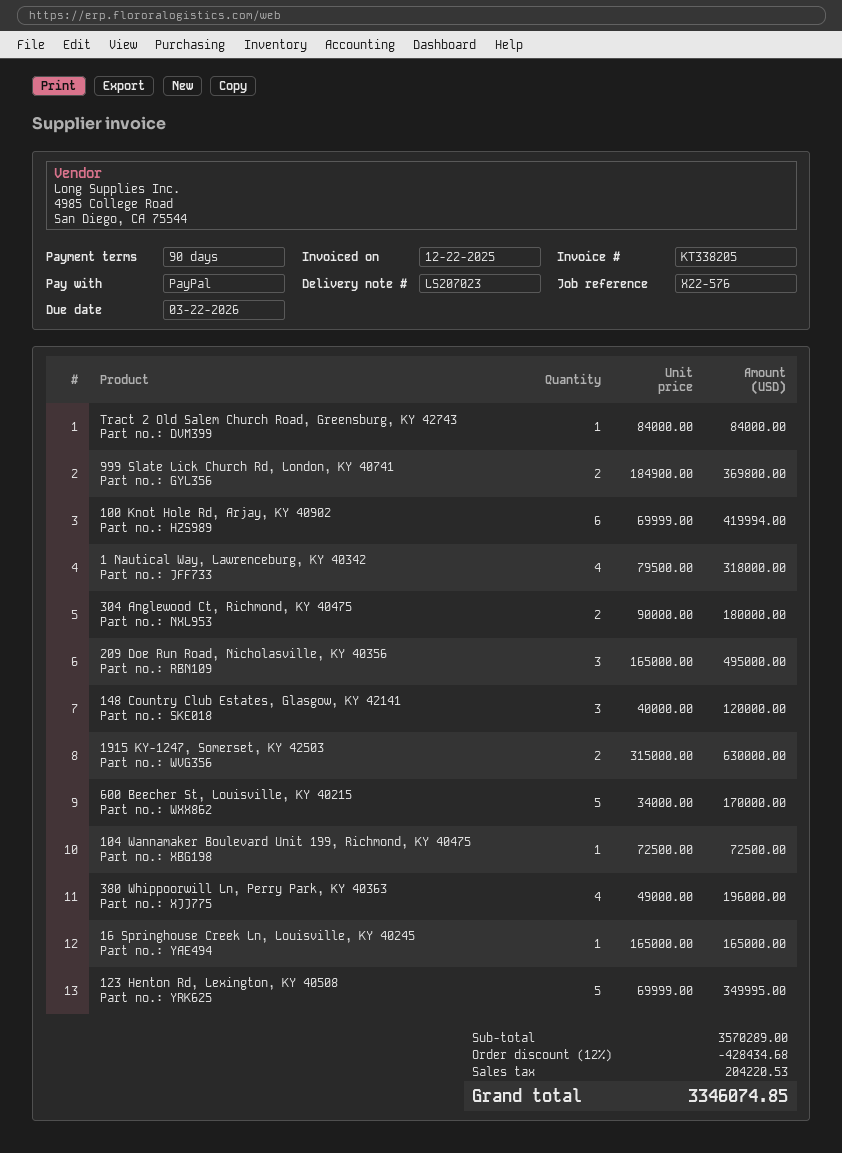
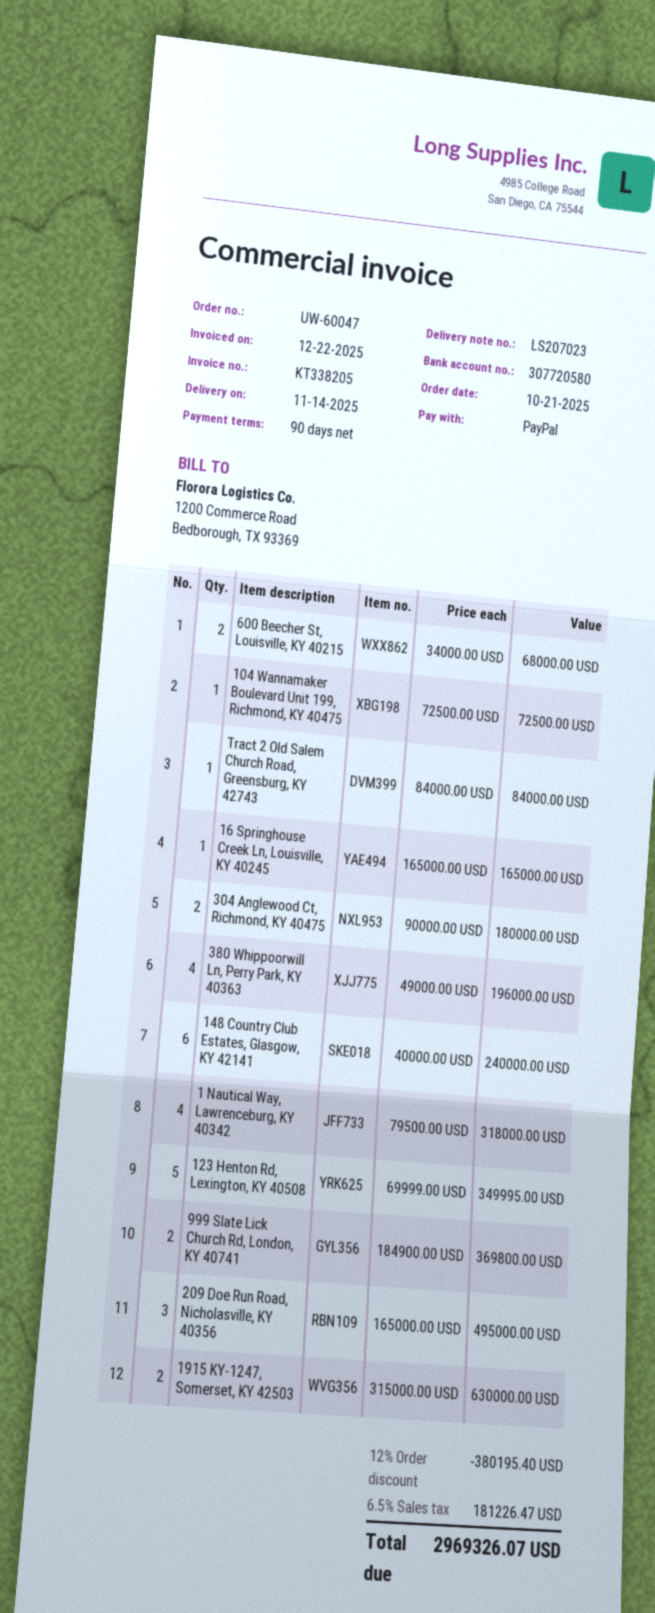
100 Knot Hole Rd, Arjay, KY 40902: 6 x 69999.00 = 419994.00 -> none
148 Country Club Estates, Glasgow, KY 42141: 3 x 40000.00 = 120000.00 -> 6 x 40000.00 = 240000.00
600 Beecher St, Louisville, KY 40215: 5 x 34000.00 = 170000.00 -> 2 x 34000.00 = 68000.00
discount: 12% = 428434.68 -> 12% = 380195.40
tax: 204220.53 -> 181226.47
total: 3346074.85 -> 2969326.07

